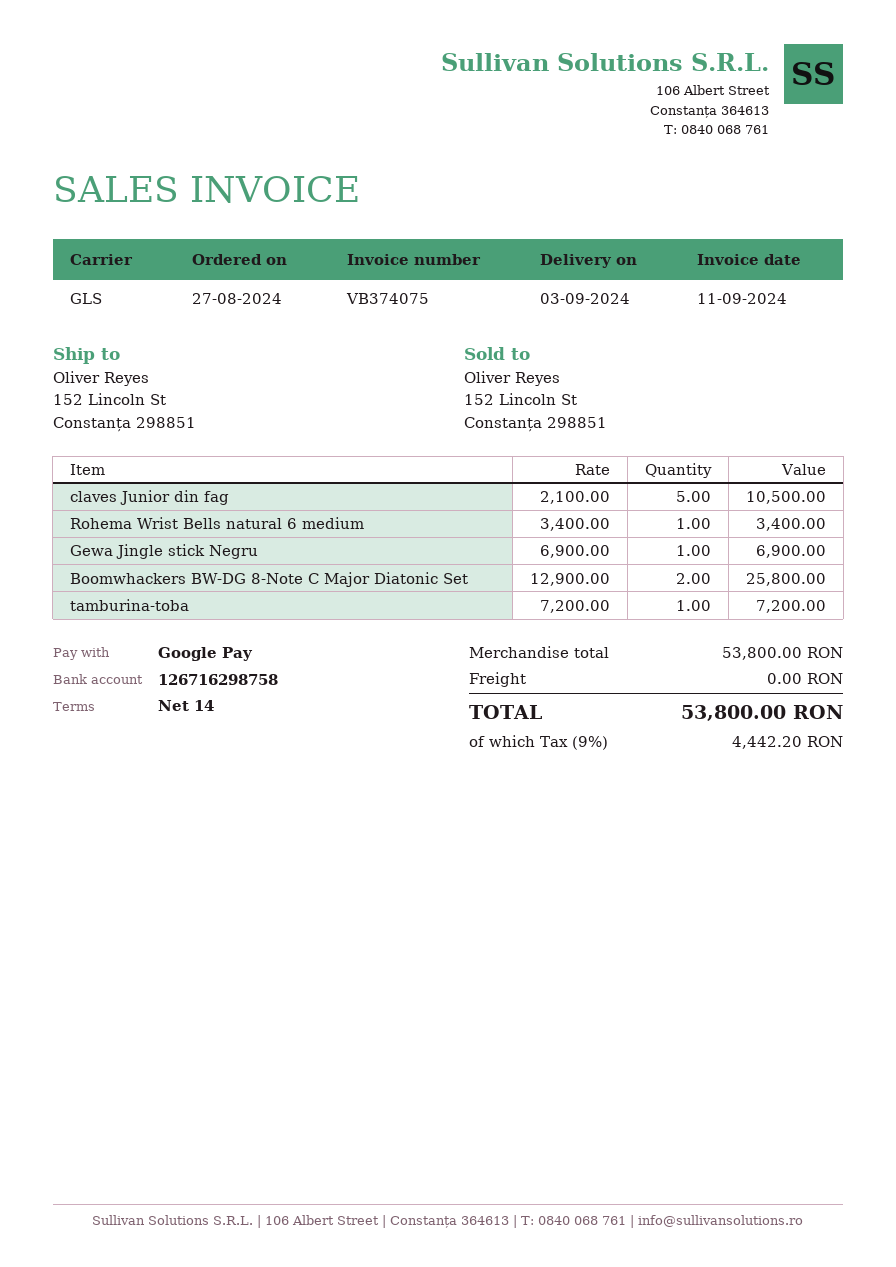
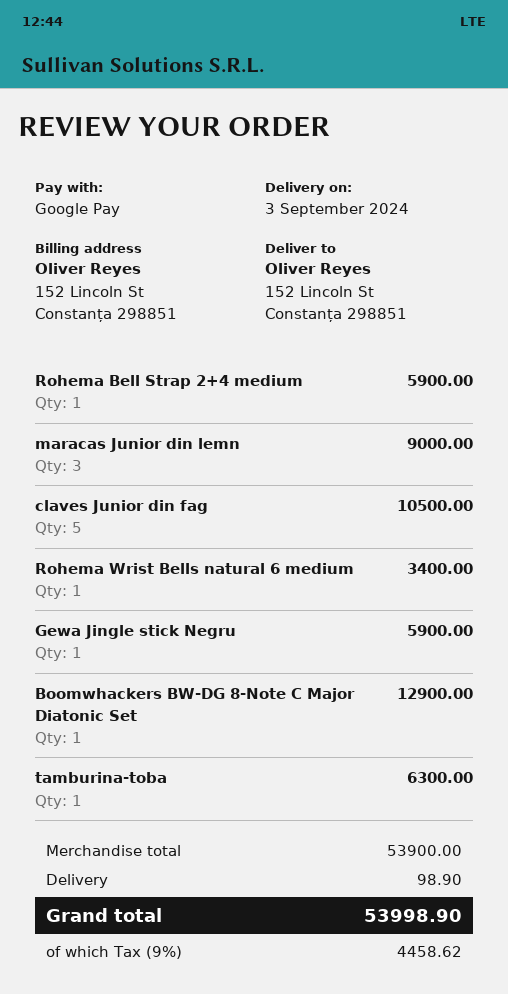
Gewa Jingle stick Negru: 1 for 6900.00 -> 1 for 5900.00
Boomwhackers BW-DG 8-Note C Major Diatonic Set: 2 for 25800.00 -> 1 for 12900.00
tamburina-toba: 1 for 7200.00 -> 1 for 6300.00
Rohema Bell Strap 2+4 medium: none -> 1 for 5900.00
maracas Junior din lemn: none -> 3 for 9000.00
subtotal: 53800.00 -> 53900.00
shipping: 0.00 -> 98.90
tax: 9% = 4442.20 -> 9% = 4458.62
total: 53800.00 -> 53998.90

